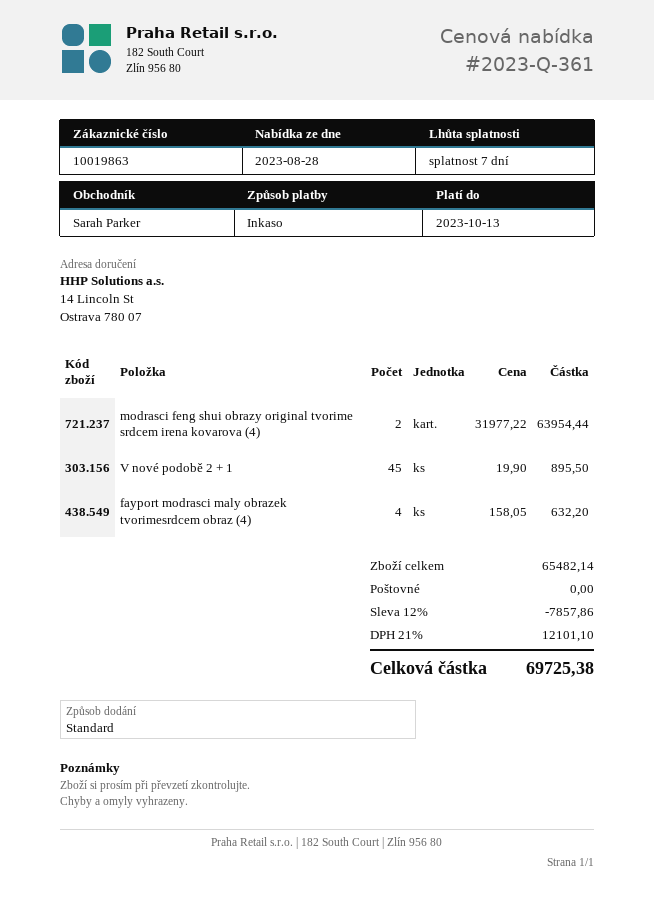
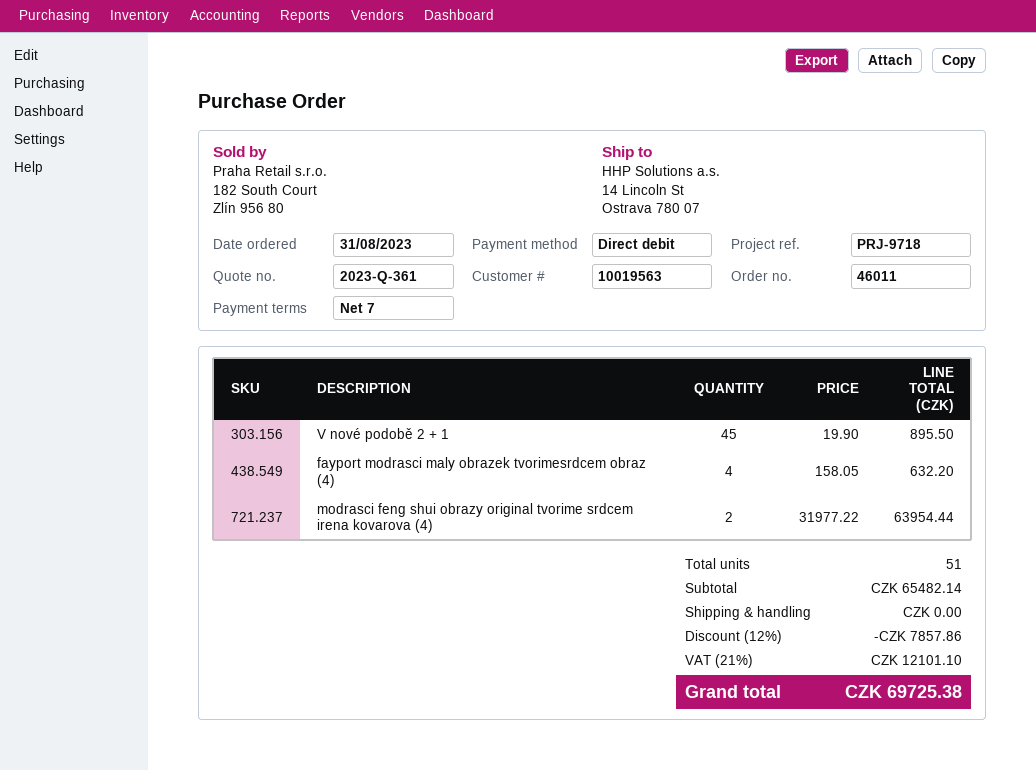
customer number: 10019863 -> 10019563

